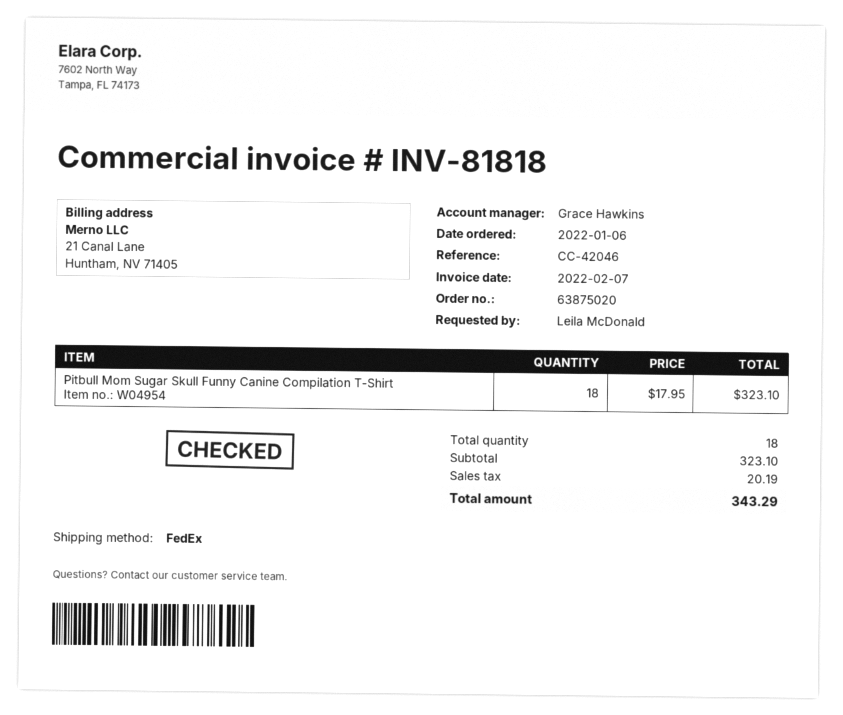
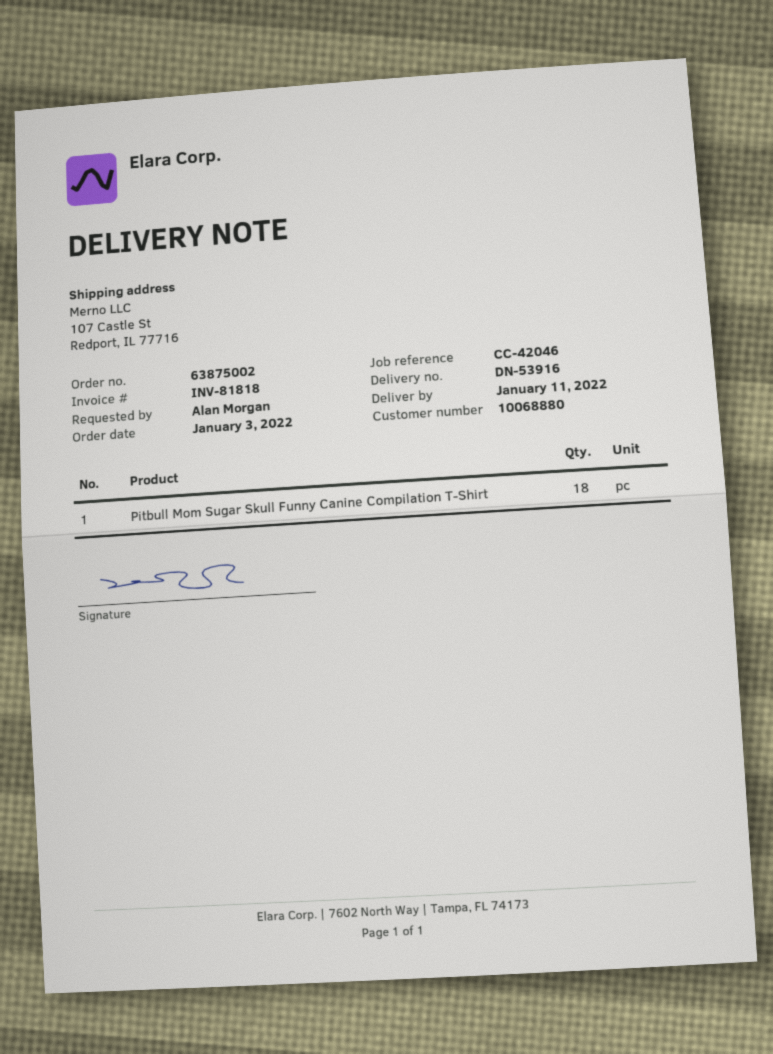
order number: 63875020 -> 63875002
order date: 2022-01-06 -> 2022-01-03
ordered by: Leila McDonald -> Alan Morgan

